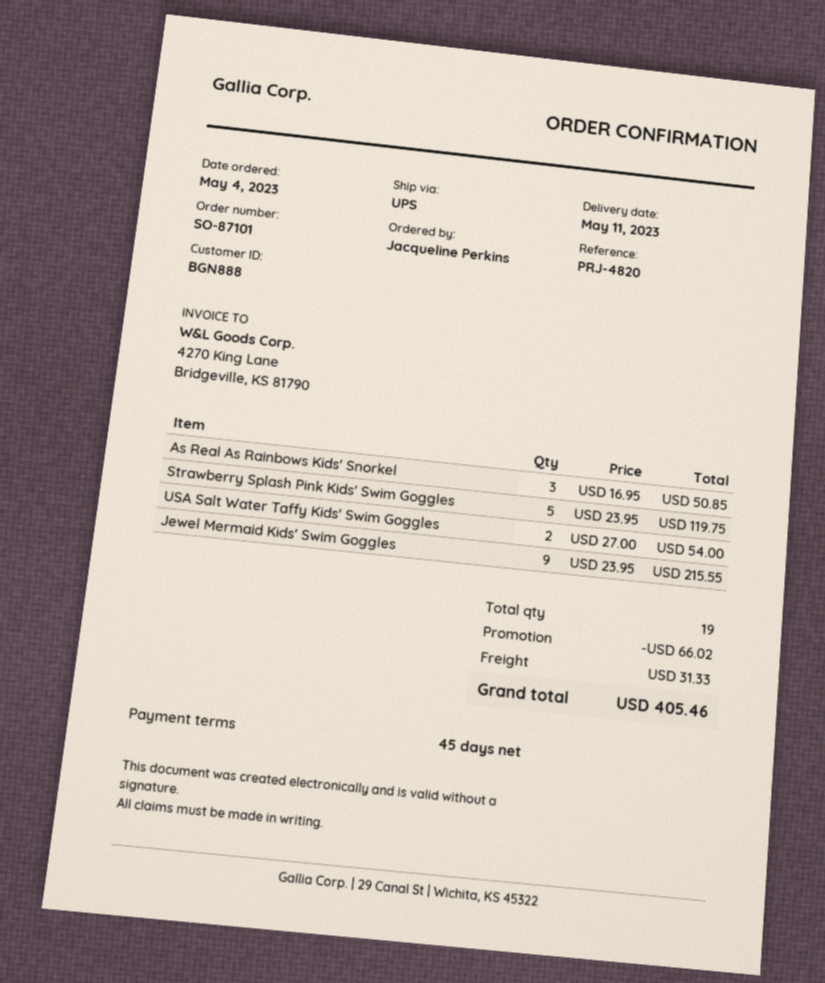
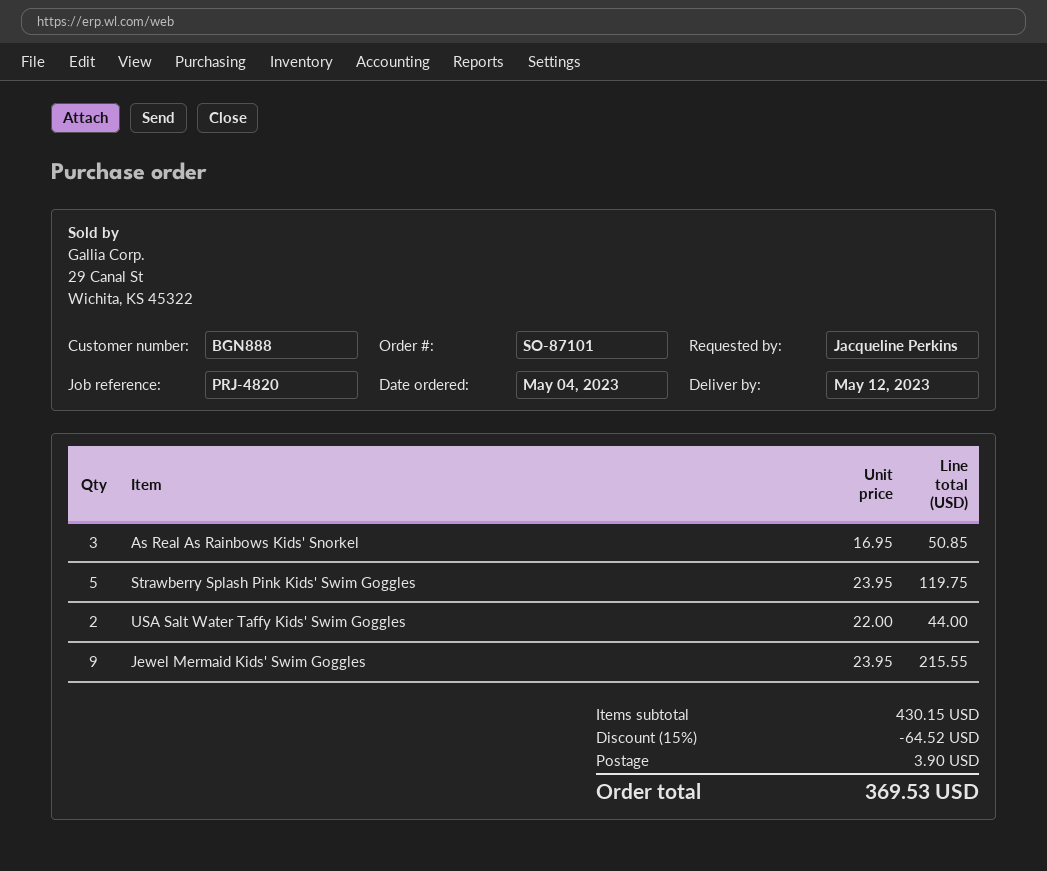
delivery date: 2023-05-11 -> 2023-05-12
USA Salt Water Taffy Kids' Swim Goggles: 2 x 27.00 = 54.00 -> 2 x 22.00 = 44.00
discount: 66.02 -> 64.52
shipping: 31.33 -> 3.90
total: 405.46 -> 369.53

